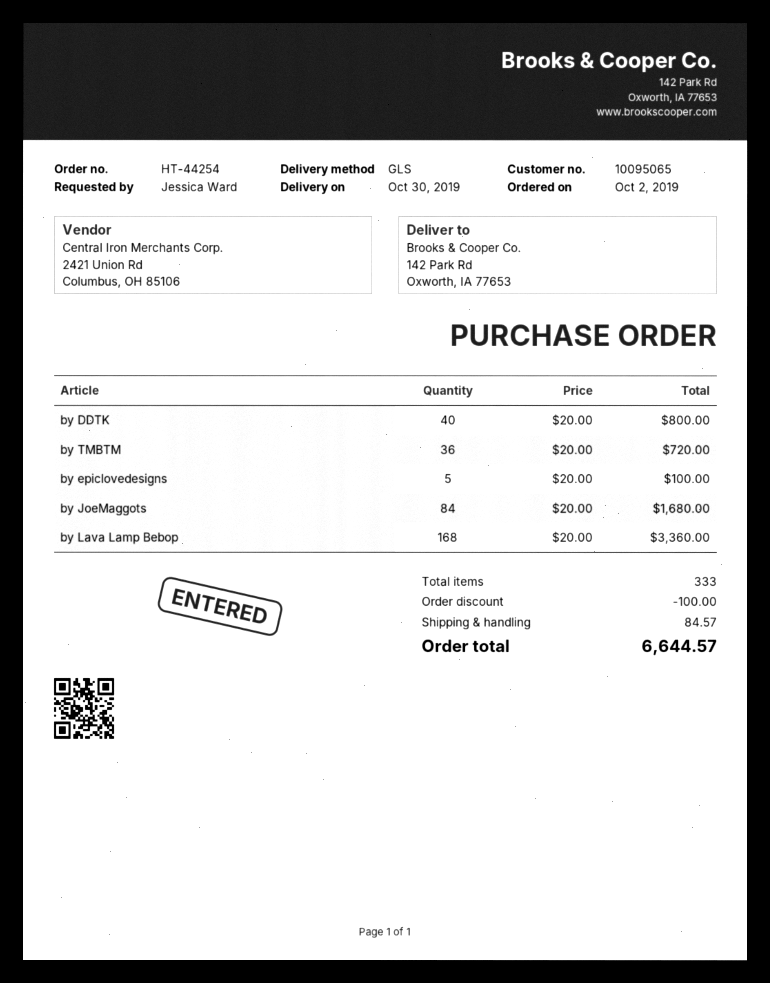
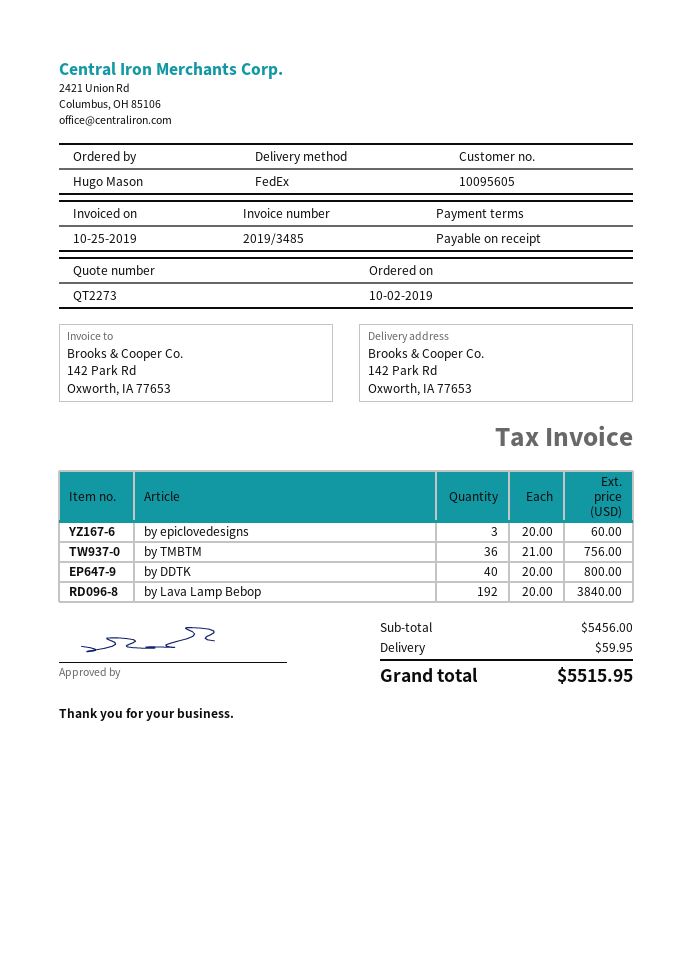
customer number: 10095065 -> 10095605
ordered by: Jessica Ward -> Hugo Mason
shipping method: GLS -> FedEx
by TMBTM: 36 x 20.00 = 720.00 -> 36 x 21.00 = 756.00
by epiclovedesigns: 5 x 20.00 = 100.00 -> 3 x 20.00 = 60.00
by JoeMaggots: 84 x 20.00 = 1680.00 -> none
by Lava Lamp Bebop: 168 x 20.00 = 3360.00 -> 192 x 20.00 = 3840.00
discount: 100.00 -> none
shipping: 84.57 -> 59.95
total: 6644.57 -> 5515.95

